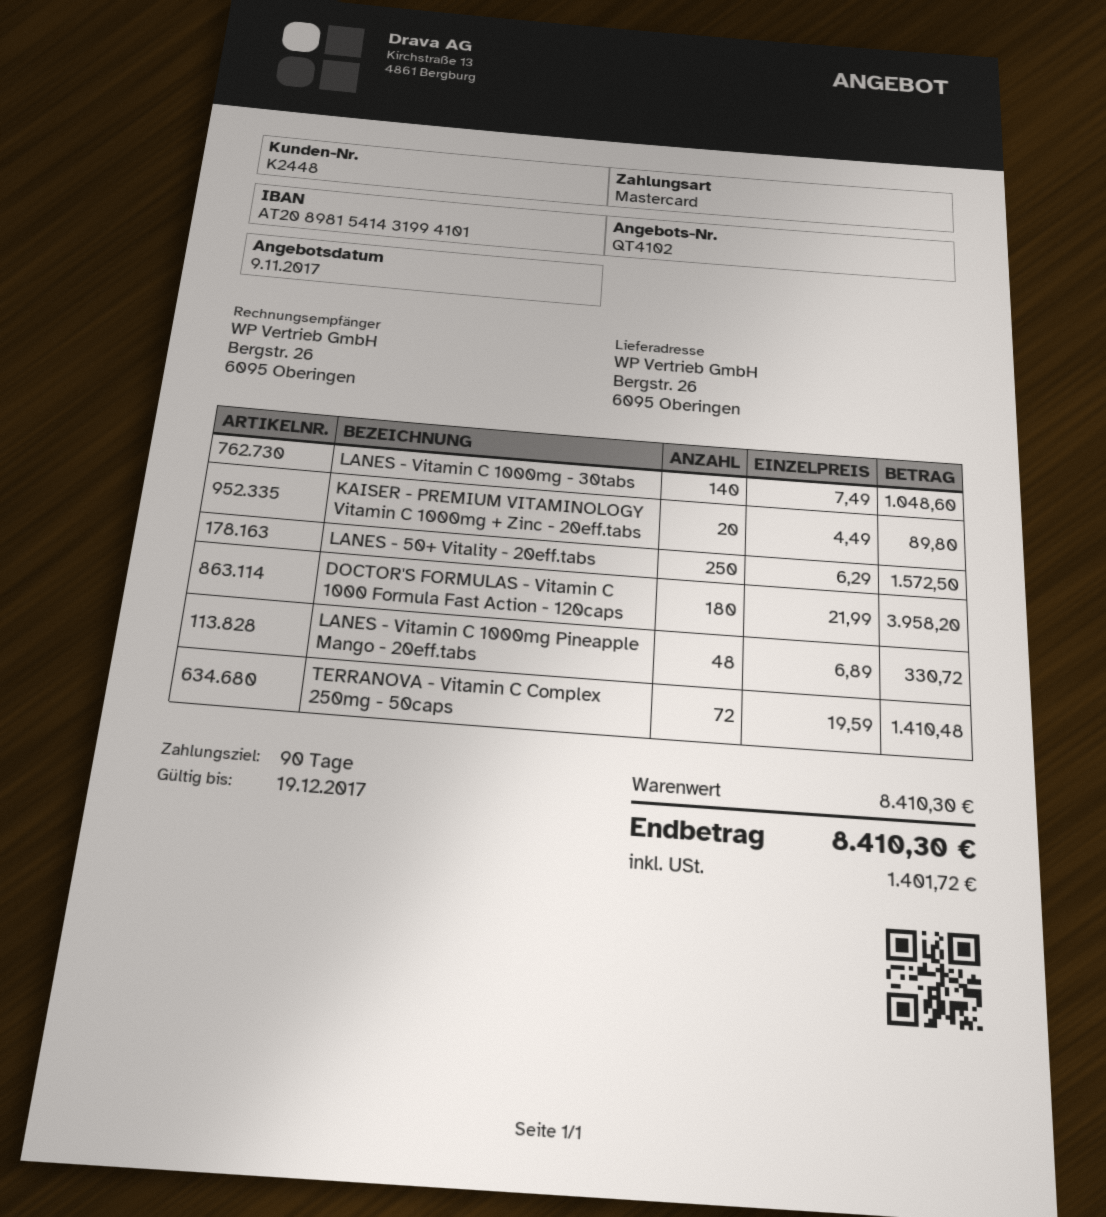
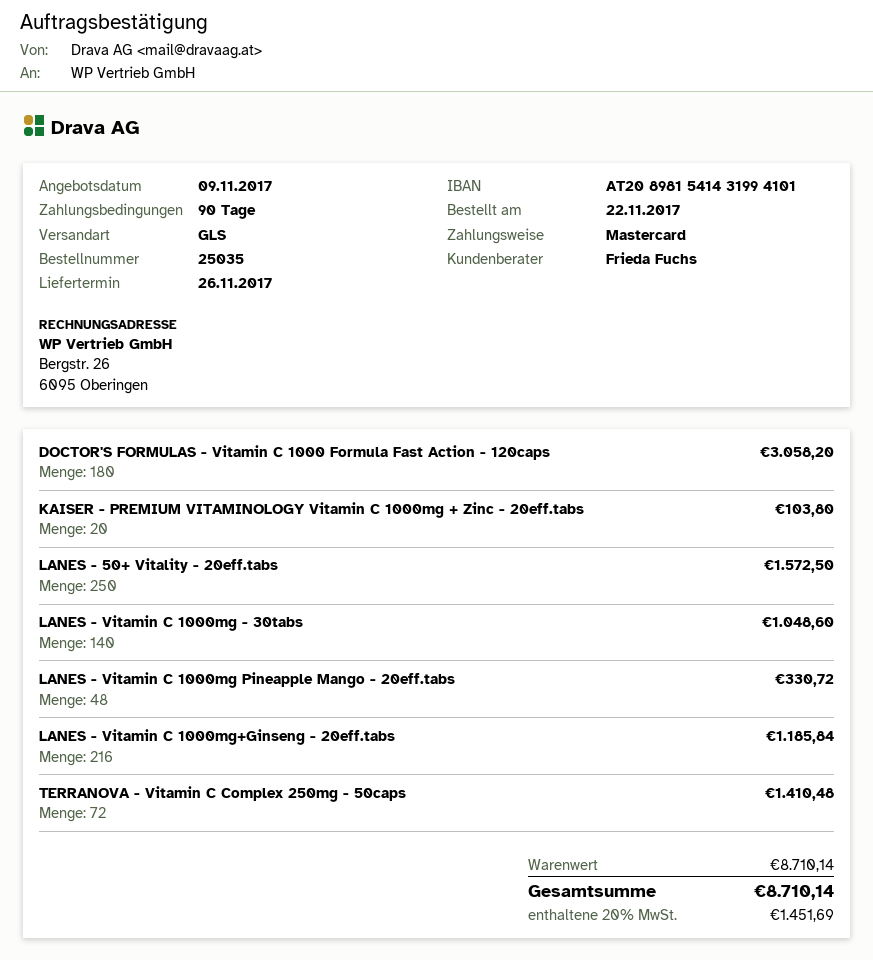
KAISER - PREMIUM VITAMINOLOGY Vitamin C 1000mg + Zinc - 20eff.tabs: 20 for 89.80 -> 20 for 103.80
DOCTOR'S FORMULAS - Vitamin C 1000 Formula Fast Action - 120caps: 180 for 3958.20 -> 180 for 3058.20
LANES - Vitamin C 1000mg+Ginseng - 20eff.tabs: none -> 216 for 1185.84
subtotal: 8410.30 -> 8710.14
tax: 1401.72 -> 1451.69
total: 8410.30 -> 8710.14

